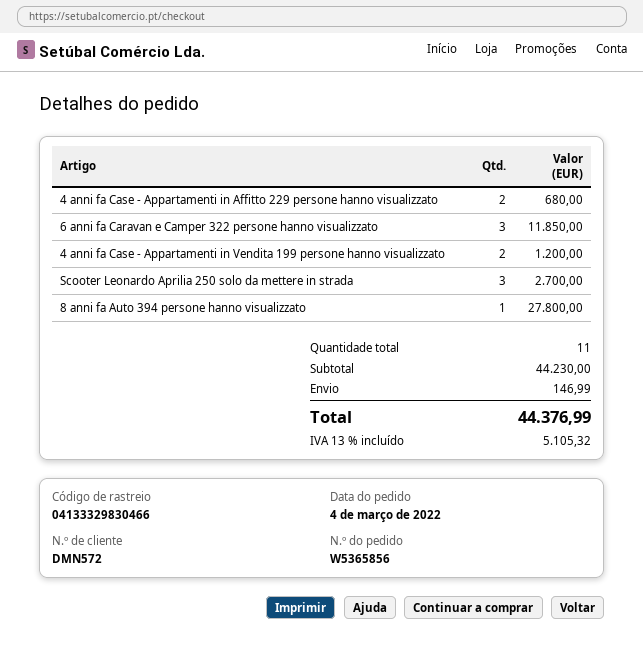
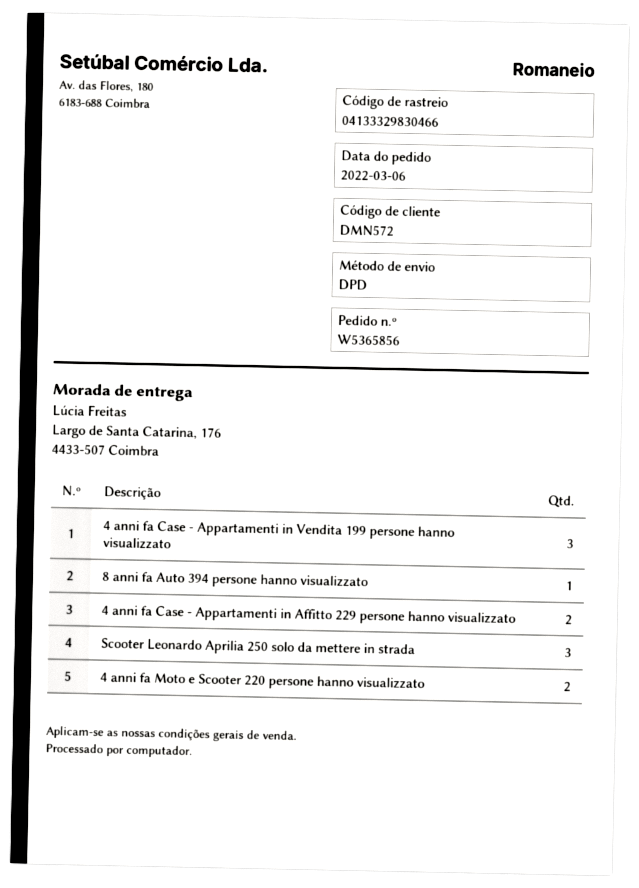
order date: 2022-03-04 -> 2022-03-06
6 anni fa Caravan e Camper 322 persone hanno visualizzato: 3 -> none
4 anni fa Case - Appartamenti in Vendita 199 persone hanno visualizzato: 2 -> 3
4 anni fa Moto e Scooter 220 persone hanno visualizzato: none -> 2

